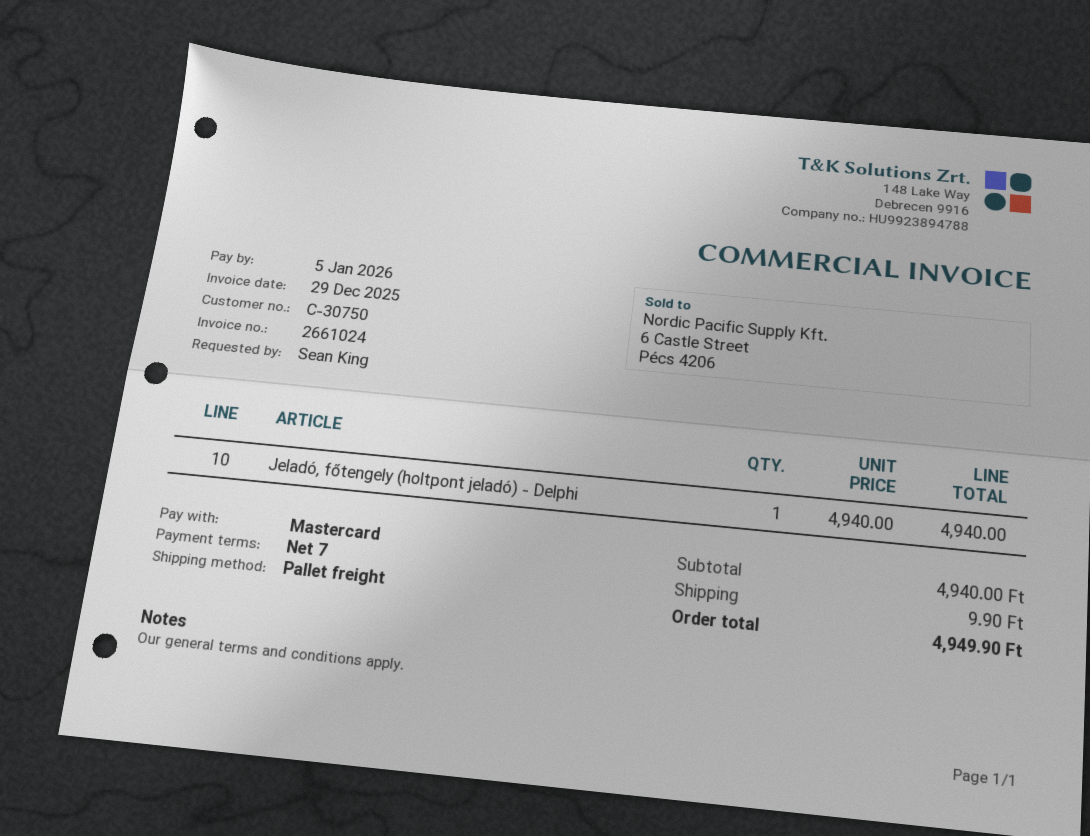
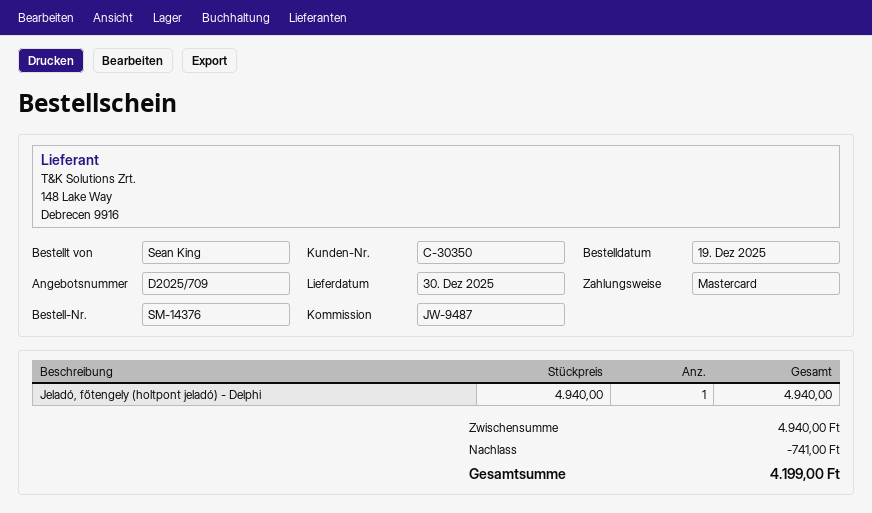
customer number: C-30750 -> C-30350
discount: none -> 741.00
shipping: 9.90 -> none
total: 4949.90 -> 4199.00

